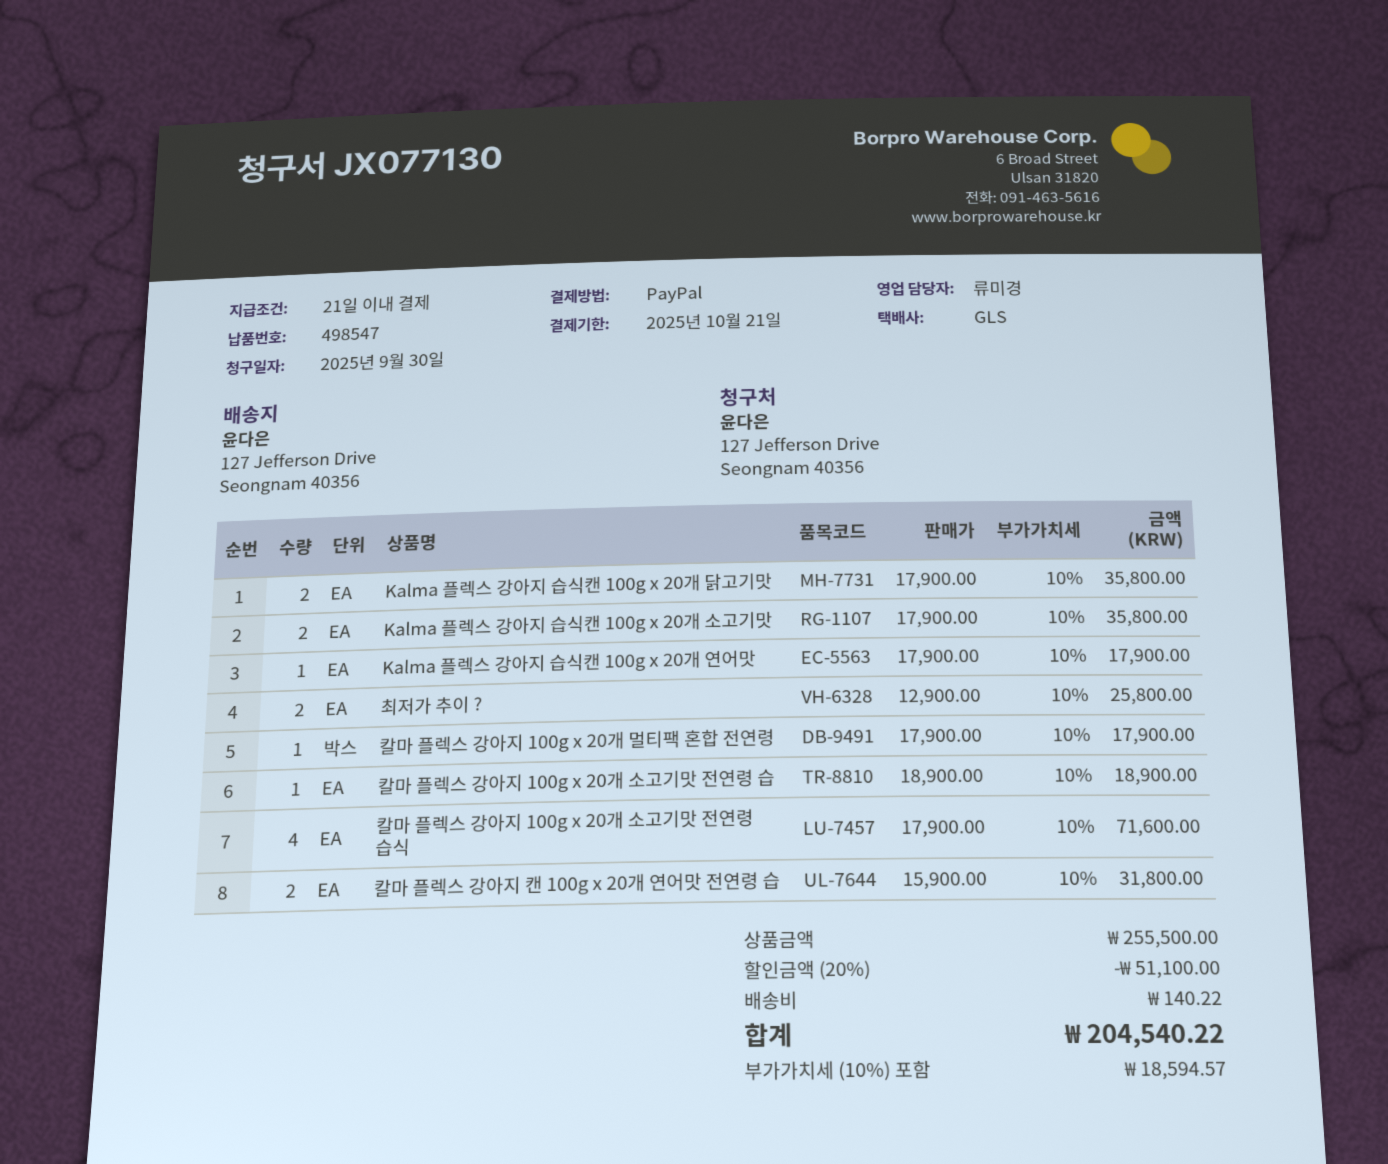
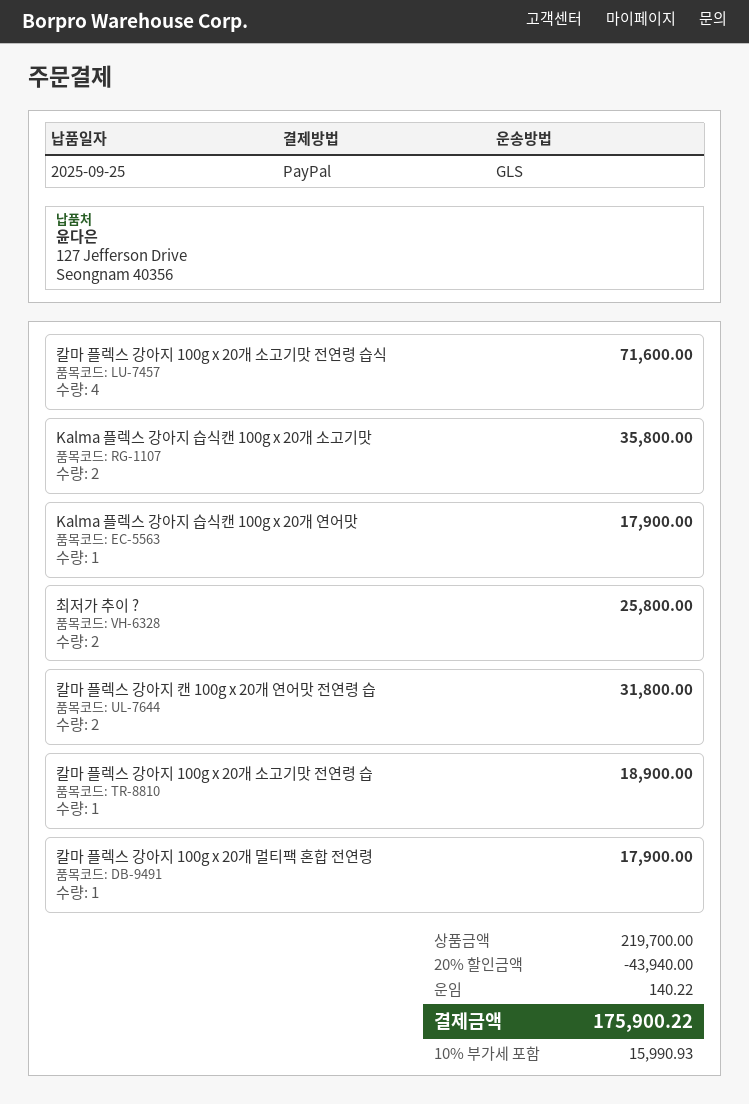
Kalma 플렉스 강아지 습식캔 100g x 20개 닭고기맛: 2 for 35800.00 -> none
subtotal: 255500.00 -> 219700.00
discount: 20% = 51100.00 -> 20% = 43940.00
tax: 10% = 18594.57 -> 10% = 15990.93
total: 204540.22 -> 175900.22

